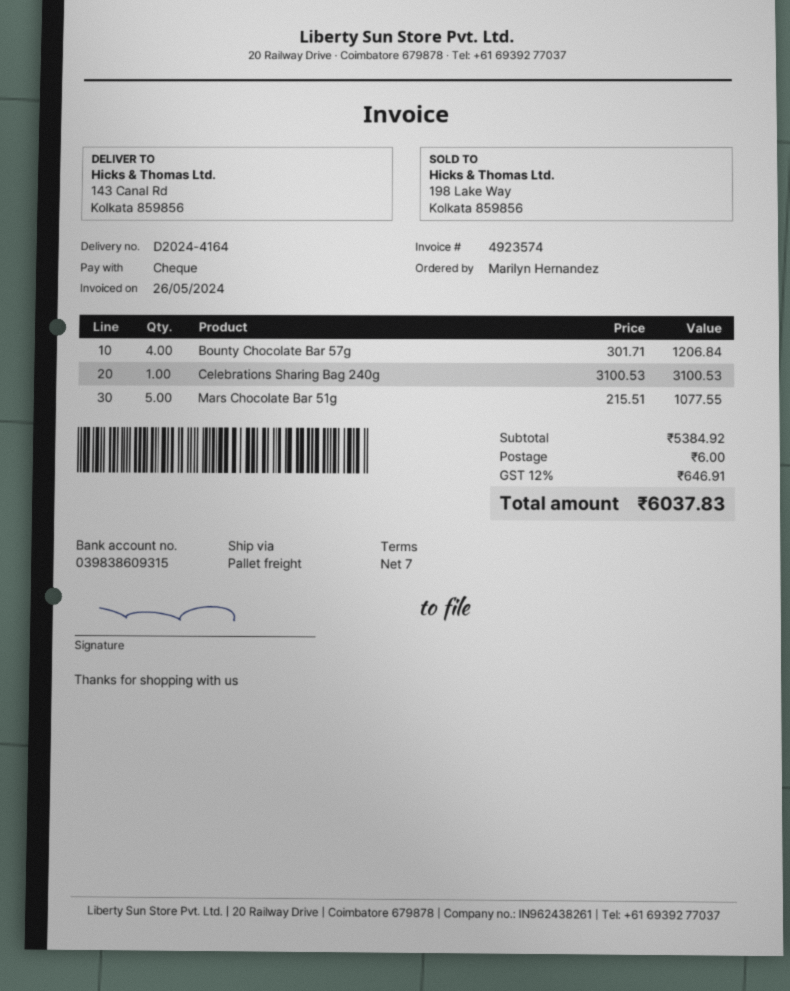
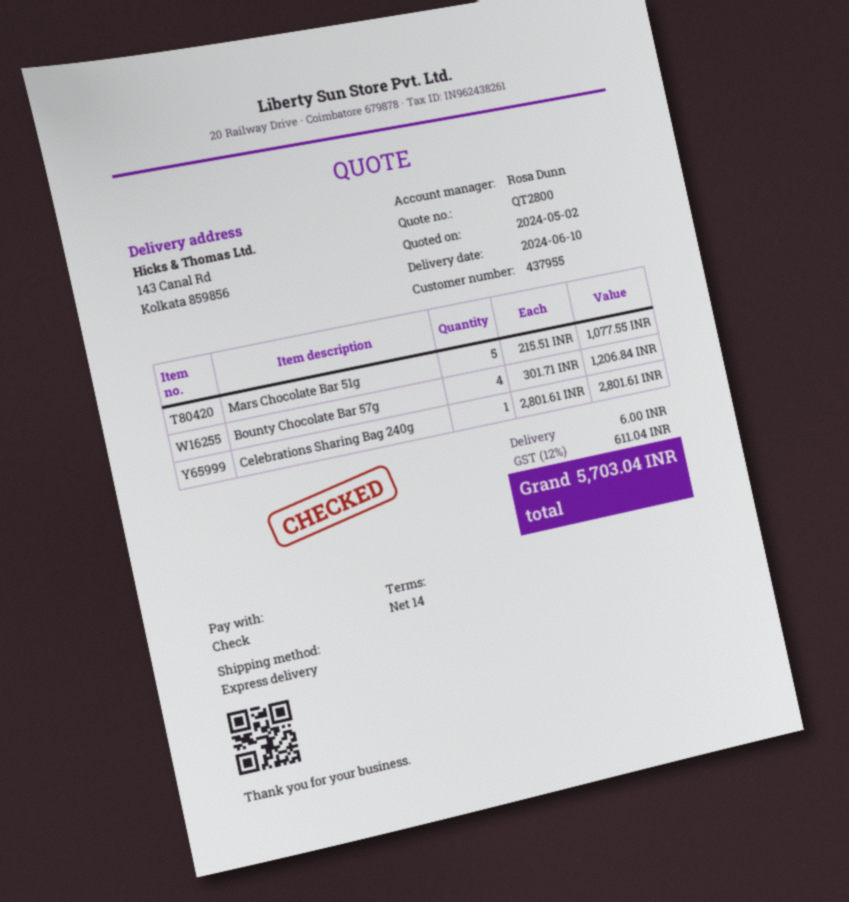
payment terms: 7 days -> 14 days
shipping method: pallet freight -> express
Celebrations Sharing Bag 240g: 1 x 3100.53 = 3100.53 -> 1 x 2801.61 = 2801.61
tax: 12% = 646.91 -> 12% = 611.04
total: 6037.83 -> 5703.04

